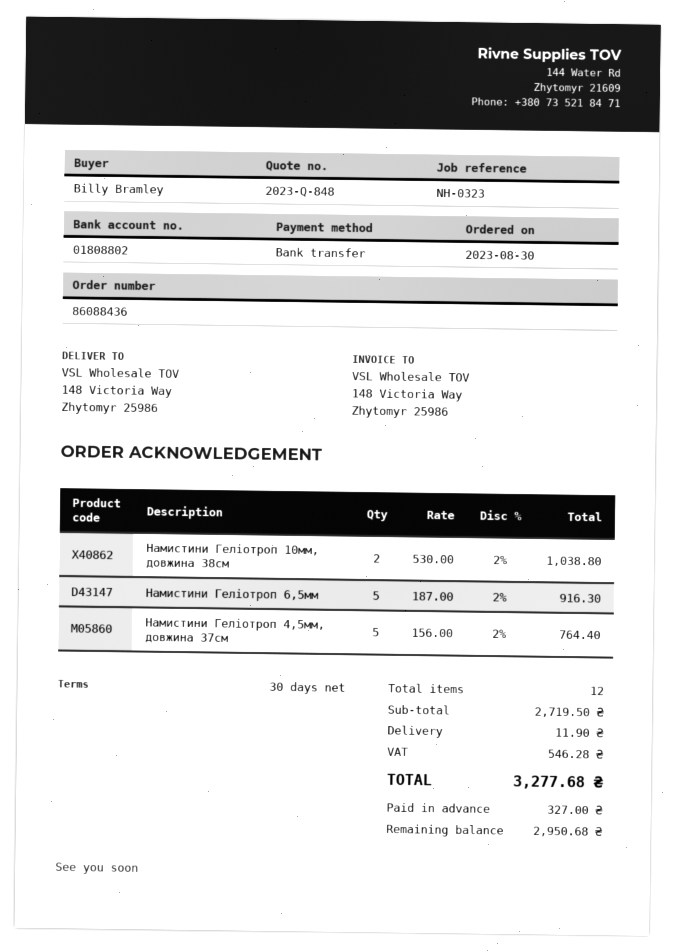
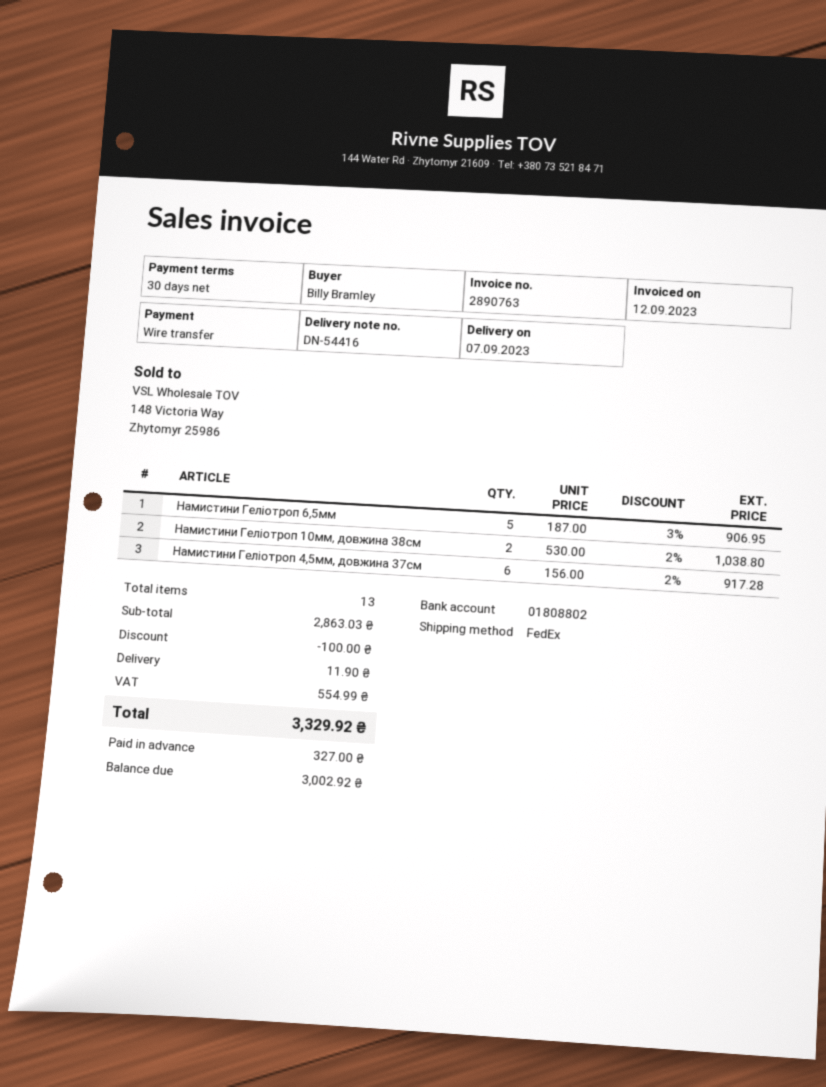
Намистини Геліотроп 6,5мм: 5 x 187.00 - 2% = 916.30 -> 5 x 187.00 - 3% = 906.95
Намистини Геліотроп 4,5мм, довжина 37см: 5 x 156.00 - 2% = 764.40 -> 6 x 156.00 - 2% = 917.28
total quantity: 12 -> 13
subtotal: 2719.50 -> 2863.03
discount: none -> 100.00
tax: 546.28 -> 554.99
total: 3277.68 -> 3329.92
balance: 2950.68 -> 3002.92

